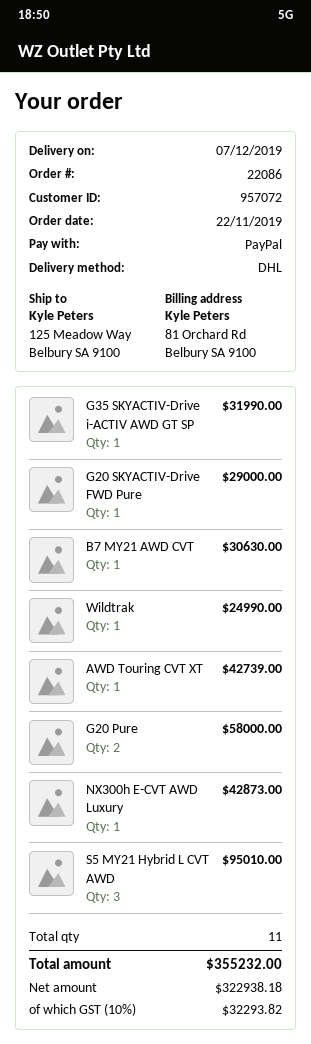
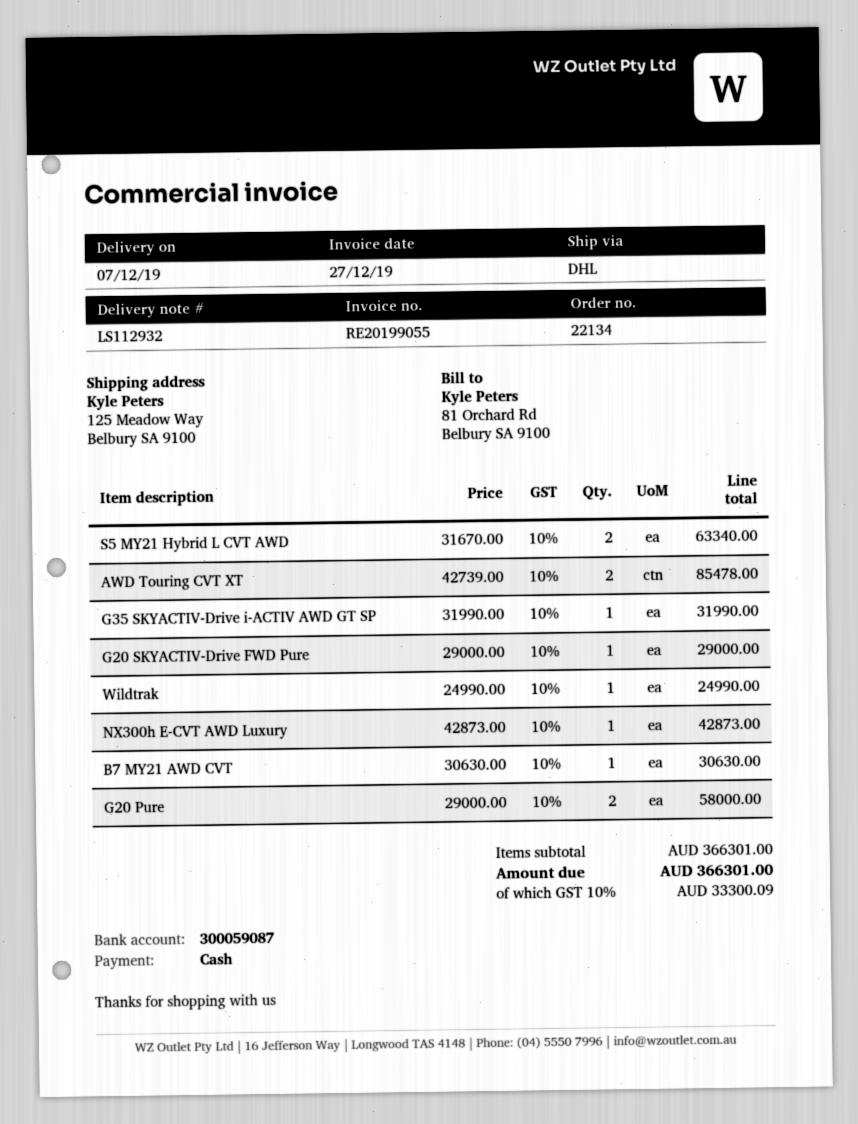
order number: 22086 -> 22134
payment method: PayPal -> cash
AWD Touring CVT XT: 1 for 42739.00 -> 2 for 85478.00
S5 MY21 Hybrid L CVT AWD: 3 for 95010.00 -> 2 for 63340.00
tax: 10% = 32293.82 -> 10% = 33300.09
total: 355232.00 -> 366301.00

